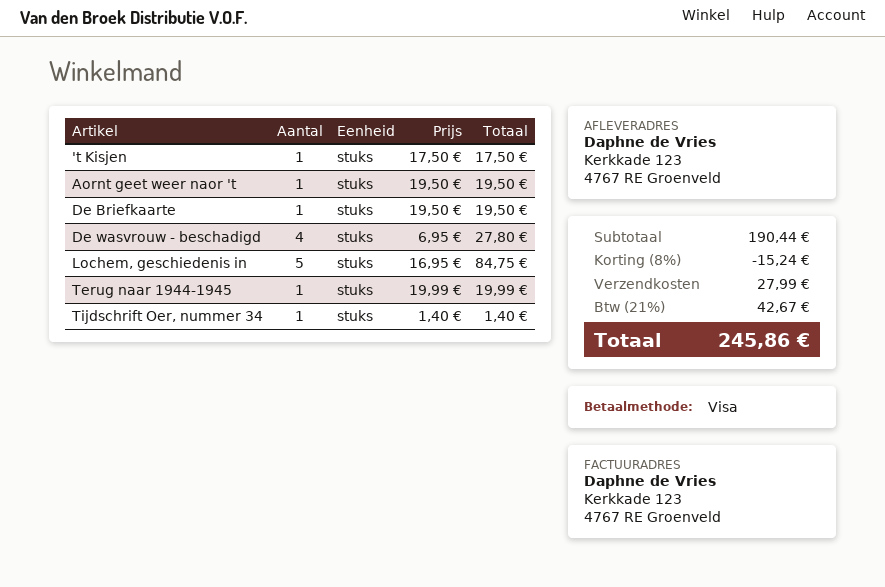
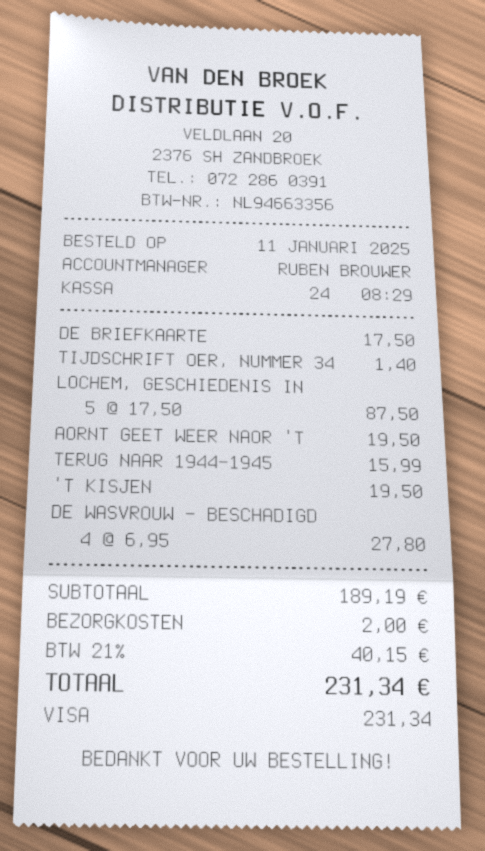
't Kisjen: 1 x 17.50 = 17.50 -> 1 x 19.50 = 19.50
De Briefkaarte: 1 x 19.50 = 19.50 -> 1 x 17.50 = 17.50
Lochem, geschiedenis in: 5 x 16.95 = 84.75 -> 5 x 17.50 = 87.50
Terug naar 1944-1945: 1 x 19.99 = 19.99 -> 1 x 15.99 = 15.99
subtotal: 190.44 -> 189.19
discount: 8% = 15.24 -> none
shipping: 27.99 -> 2.00
tax: 21% = 42.67 -> 21% = 40.15
total: 245.86 -> 231.34

